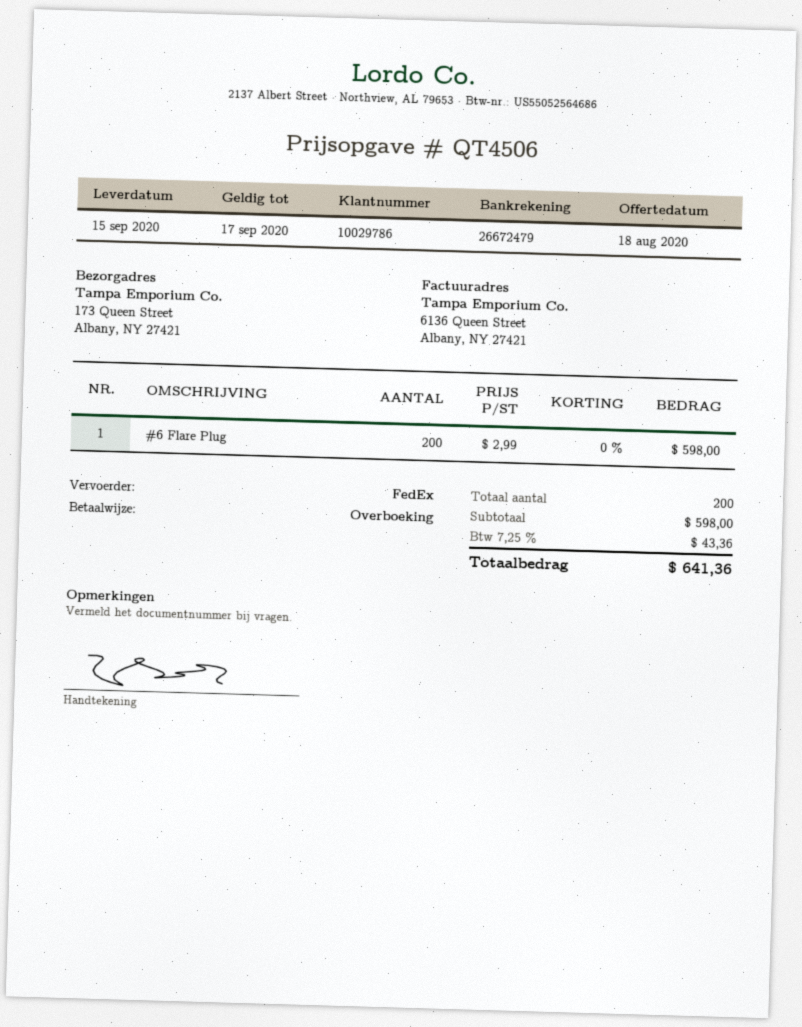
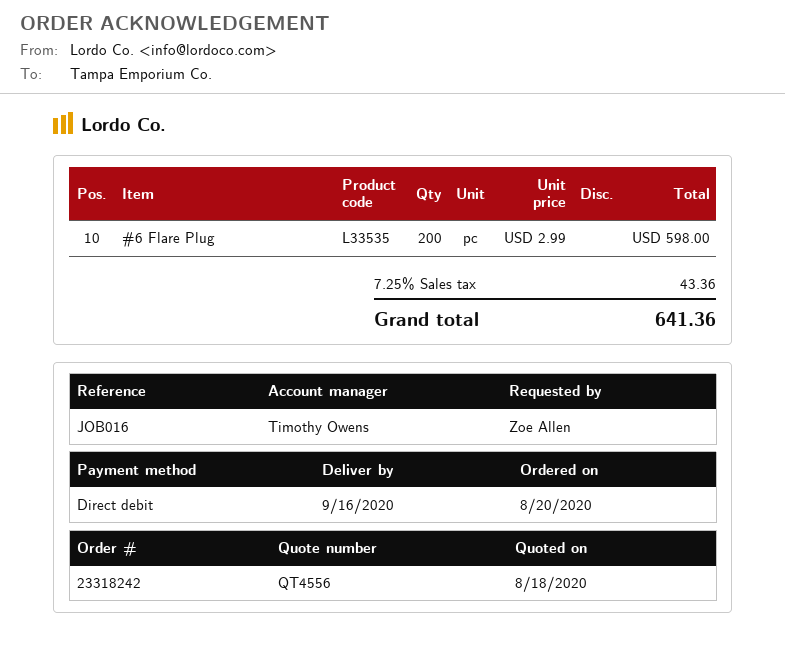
quote number: QT4506 -> QT4556
delivery date: 2020-09-15 -> 2020-09-16
payment method: bank transfer -> direct debit

